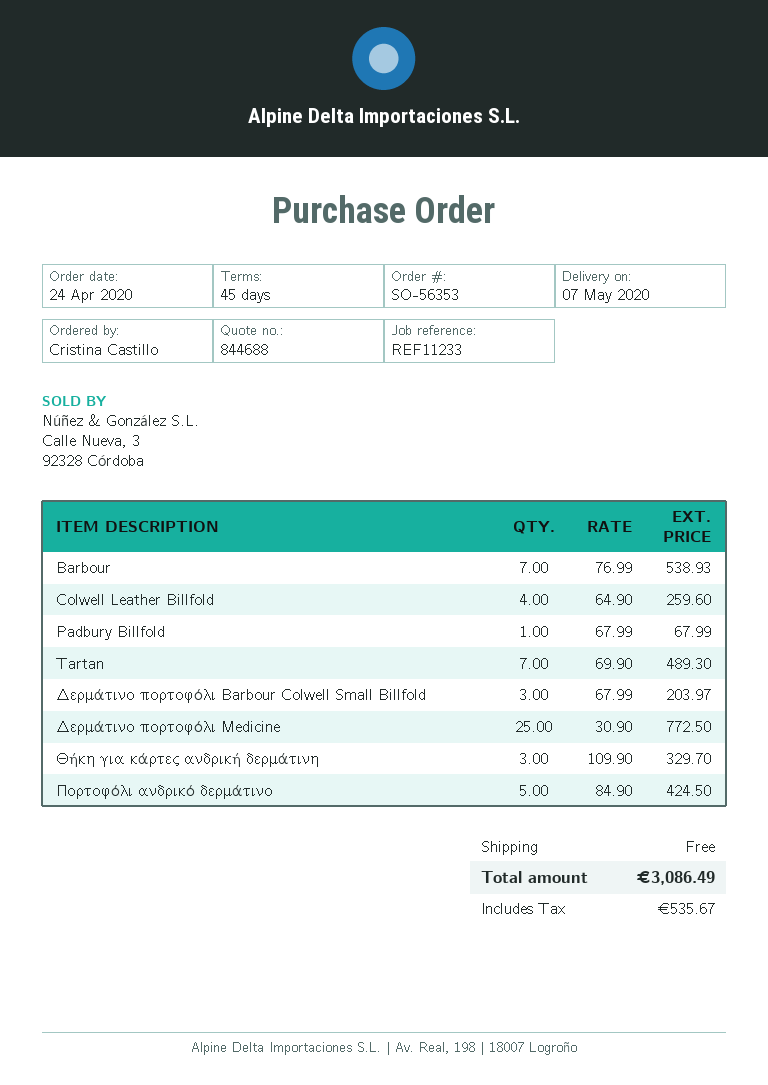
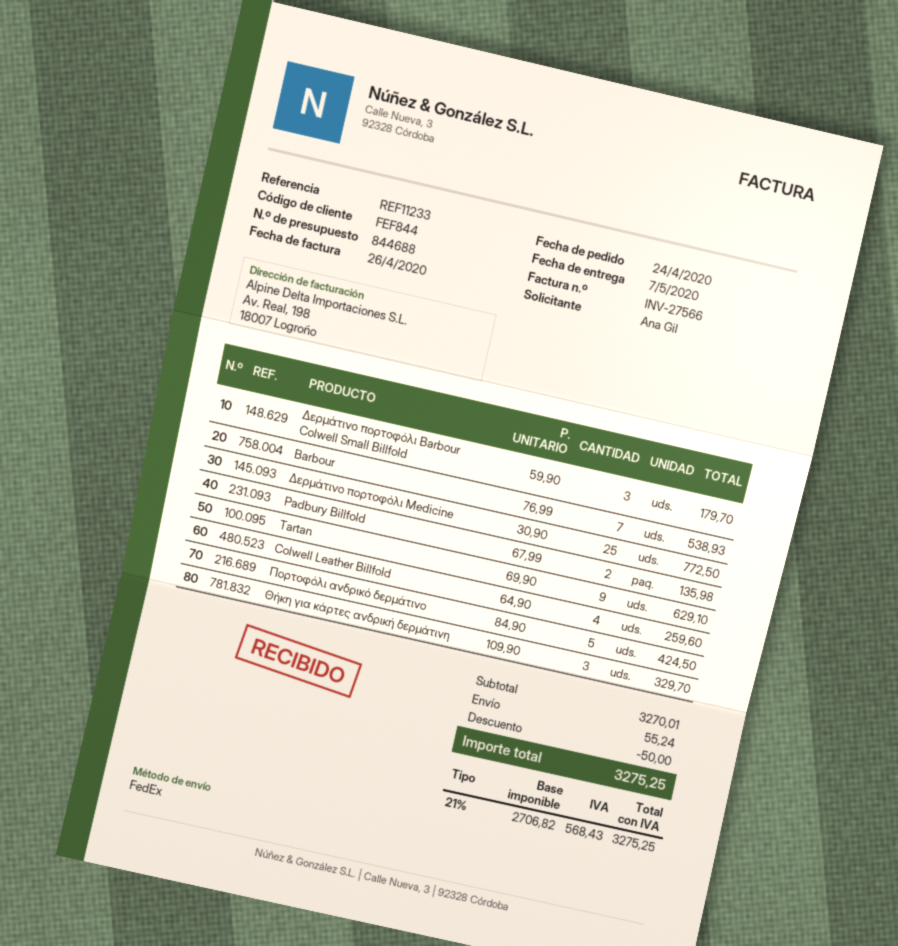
ordered by: Cristina Castillo -> Ana Gil
Padbury Billfold: 1 x 67.99 = 67.99 -> 2 x 67.99 = 135.98
Tartan: 7 x 69.90 = 489.30 -> 9 x 69.90 = 629.10
Δερμάτινο πορτοφόλι Barbour Colwell Small Billfold: 3 x 67.99 = 203.97 -> 3 x 59.90 = 179.70
discount: none -> 50.00
shipping: 0.00 -> 55.24
tax: 535.67 -> 568.43
total: 3086.49 -> 3275.25

